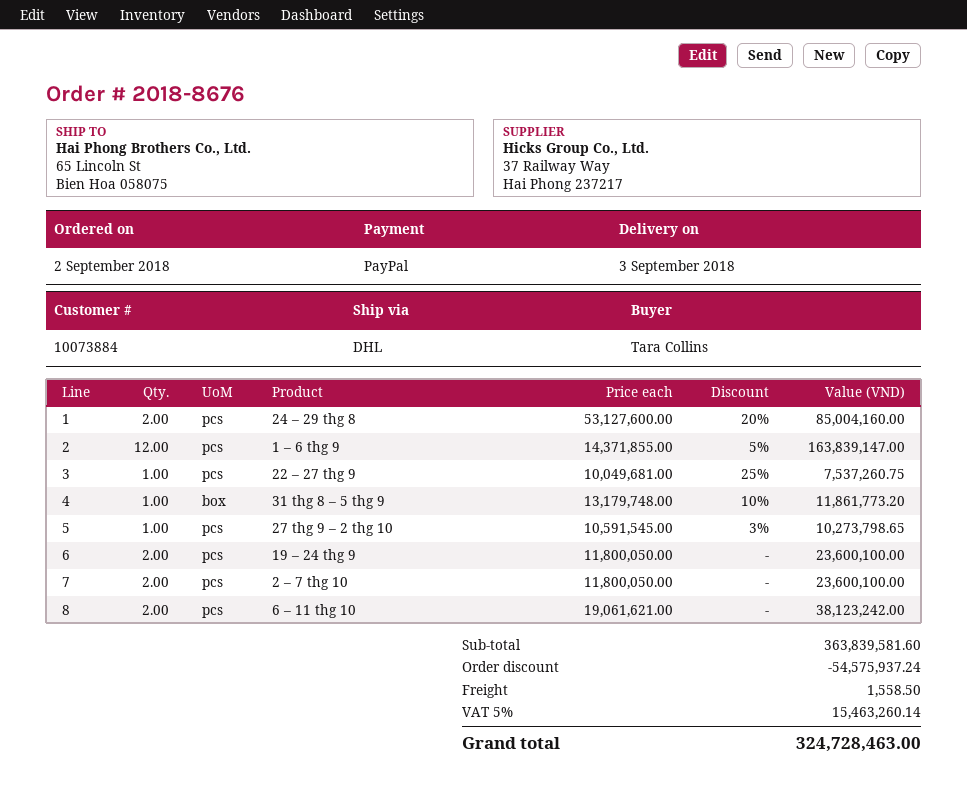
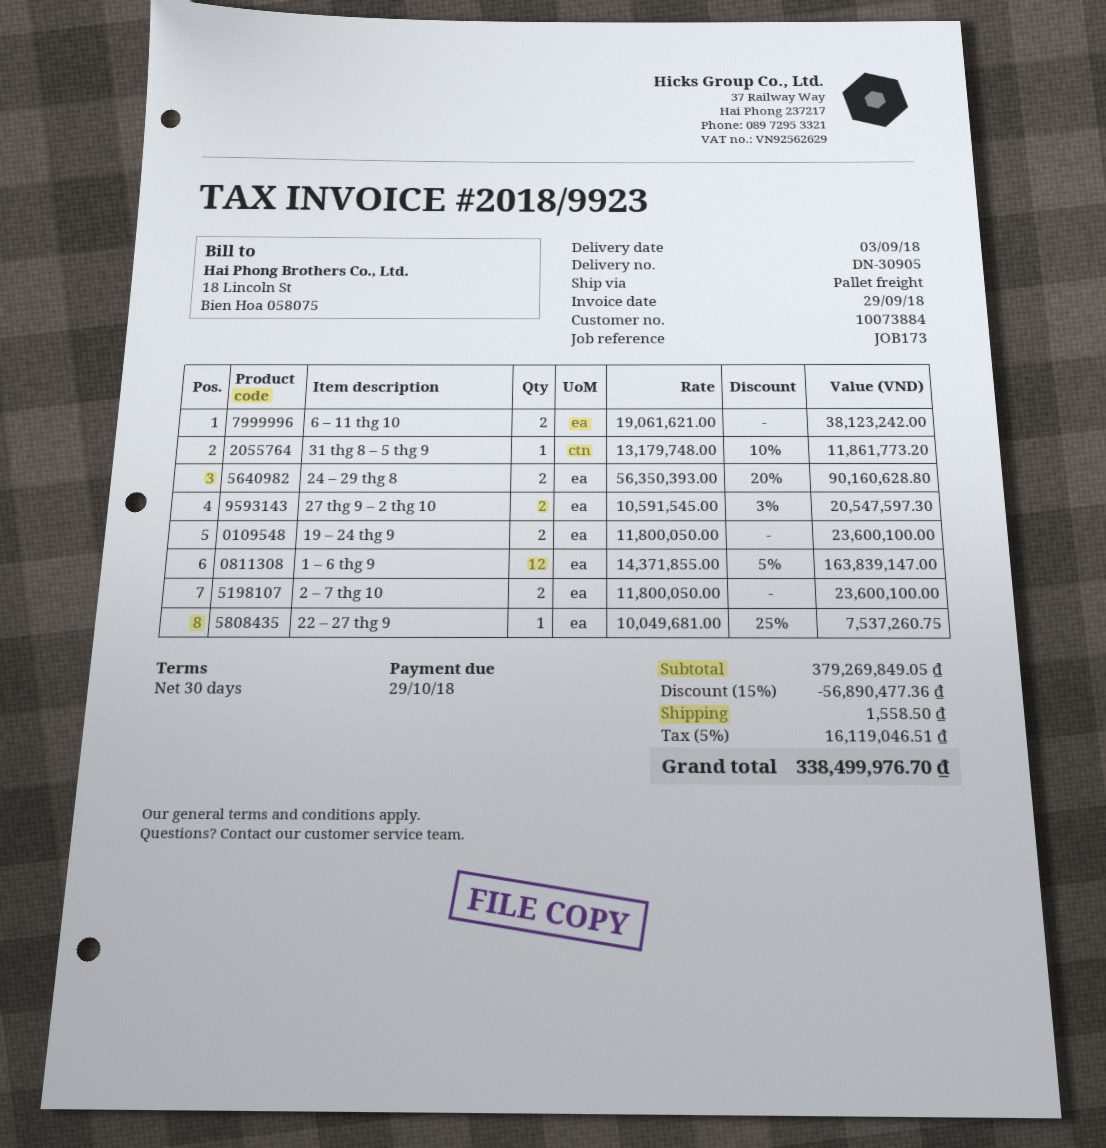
shipping method: DHL -> pallet freight
24 – 29 thg 8: 2 x 53127600.00 - 20% = 85004160.00 -> 2 x 56350393.00 - 20% = 90160628.80
27 thg 9 – 2 thg 10: 1 x 10591545.00 - 3% = 10273798.65 -> 2 x 10591545.00 - 3% = 20547597.30
subtotal: 363839581.60 -> 379269849.05
discount: 54575937.24 -> 56890477.36
tax: 5% = 15463260.14 -> 5% = 16119046.51
total: 324728463.00 -> 338499976.70

